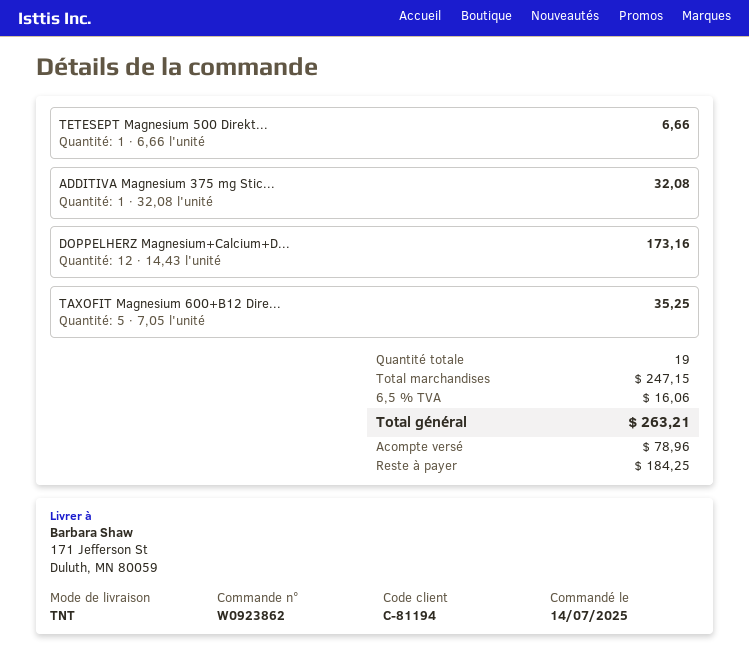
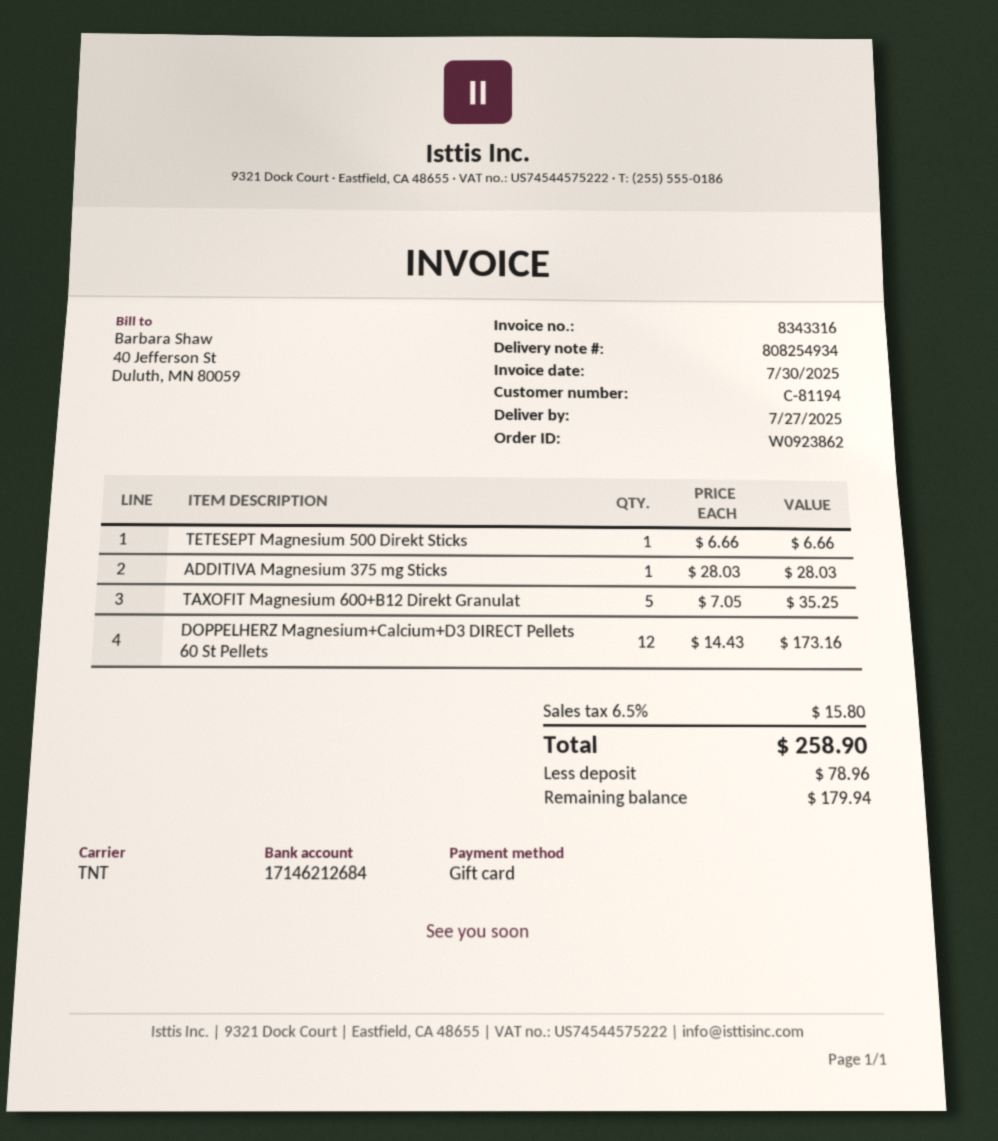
ADDITIVA Magnesium 375 mg Stic...: 1 x 32.08 = 32.08 -> 1 x 28.03 = 28.03
tax: 6.5% = 16.06 -> 6.5% = 15.80
total: 263.21 -> 258.90
balance: 184.25 -> 179.94

